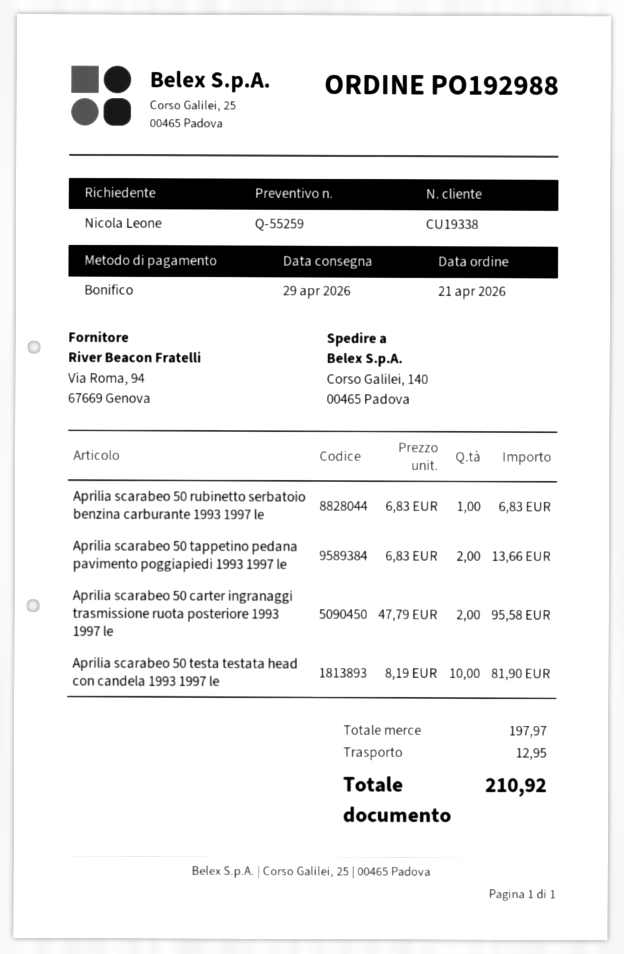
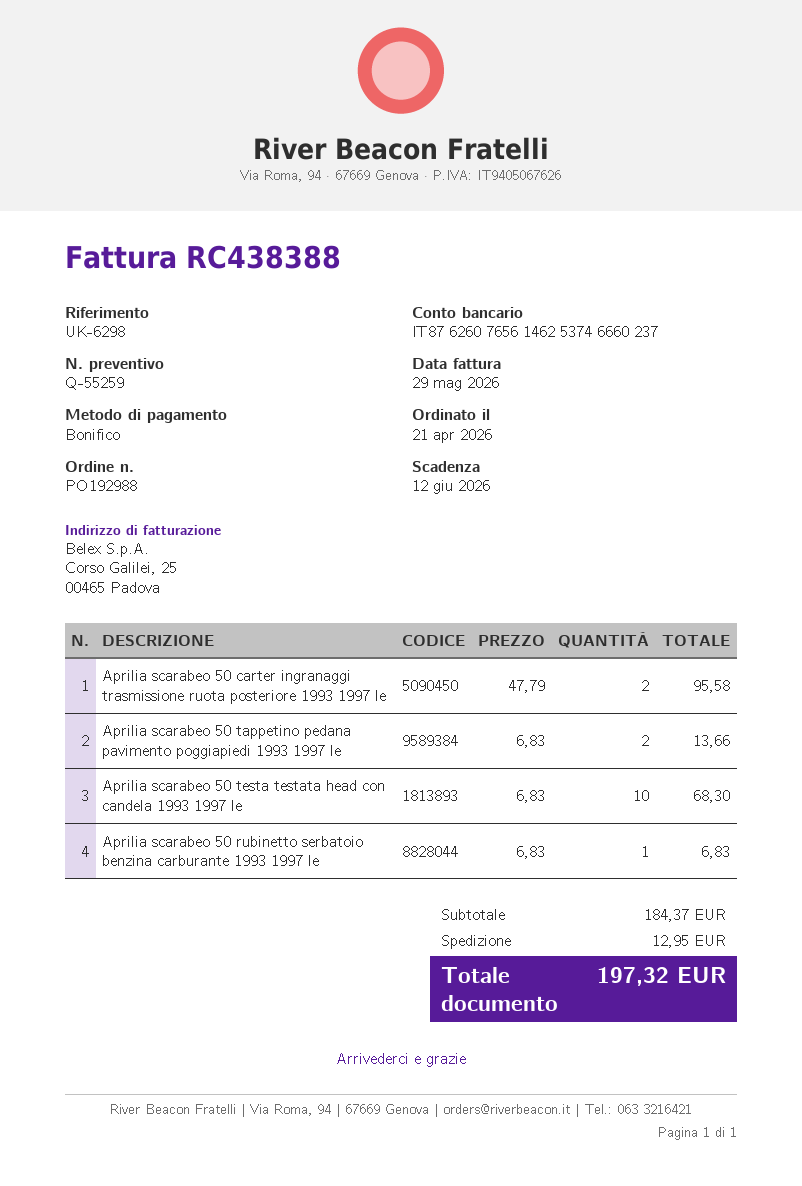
Aprilia scarabeo 50 testa testata head con candela 1993 1997 le: 10 x 8.19 = 81.90 -> 10 x 6.83 = 68.30
subtotal: 197.97 -> 184.37
total: 210.92 -> 197.32

